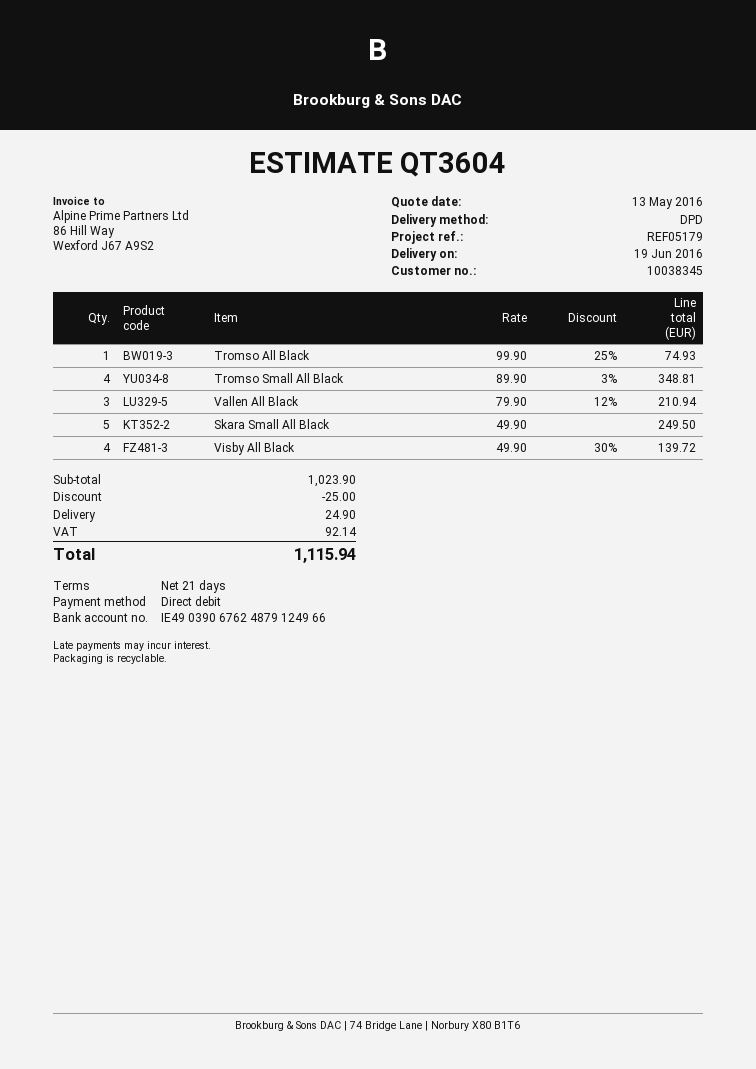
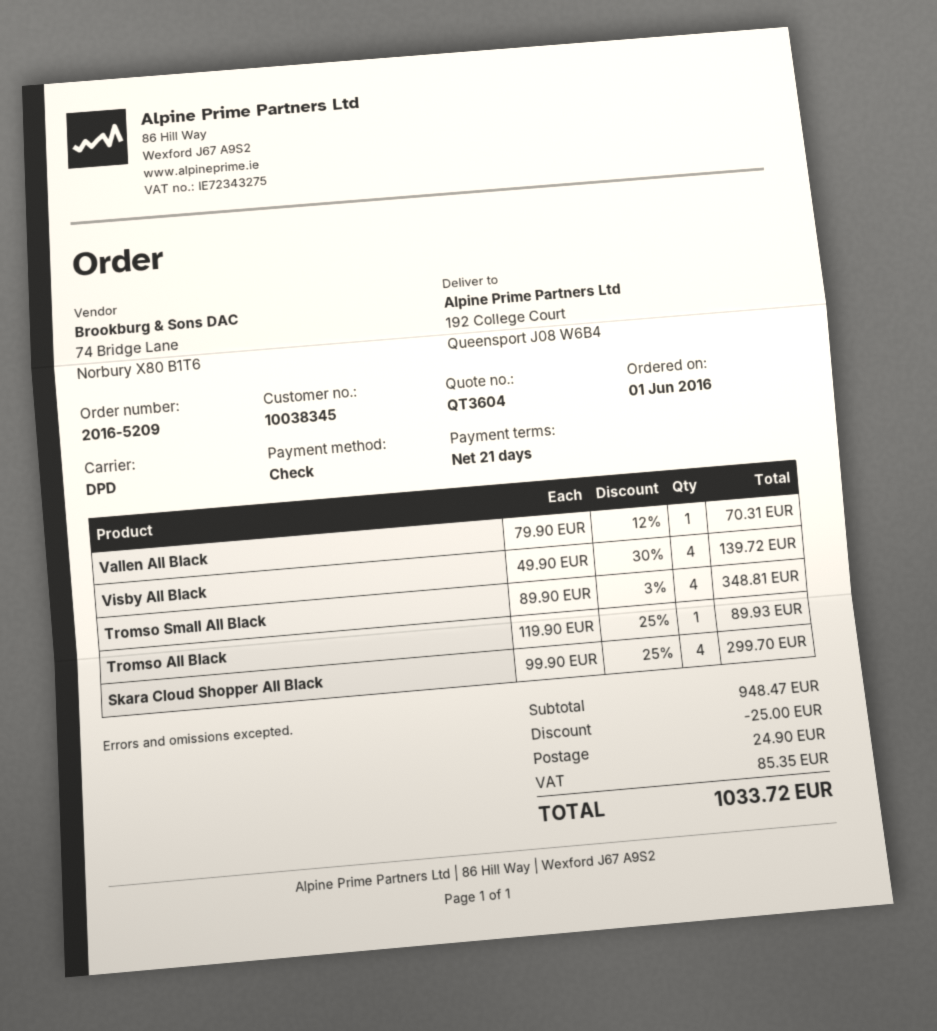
payment method: direct debit -> cheque
Tromso All Black: 1 x 99.90 - 25% = 74.93 -> 1 x 119.90 - 25% = 89.93
Vallen All Black: 3 x 79.90 - 12% = 210.94 -> 1 x 79.90 - 12% = 70.31
Skara Small All Black: 5 x 49.90 = 249.50 -> none
Skara Cloud Shopper All Black: none -> 4 x 99.90 - 25% = 299.70
subtotal: 1023.90 -> 948.47
tax: 92.14 -> 85.35
total: 1115.94 -> 1033.72

